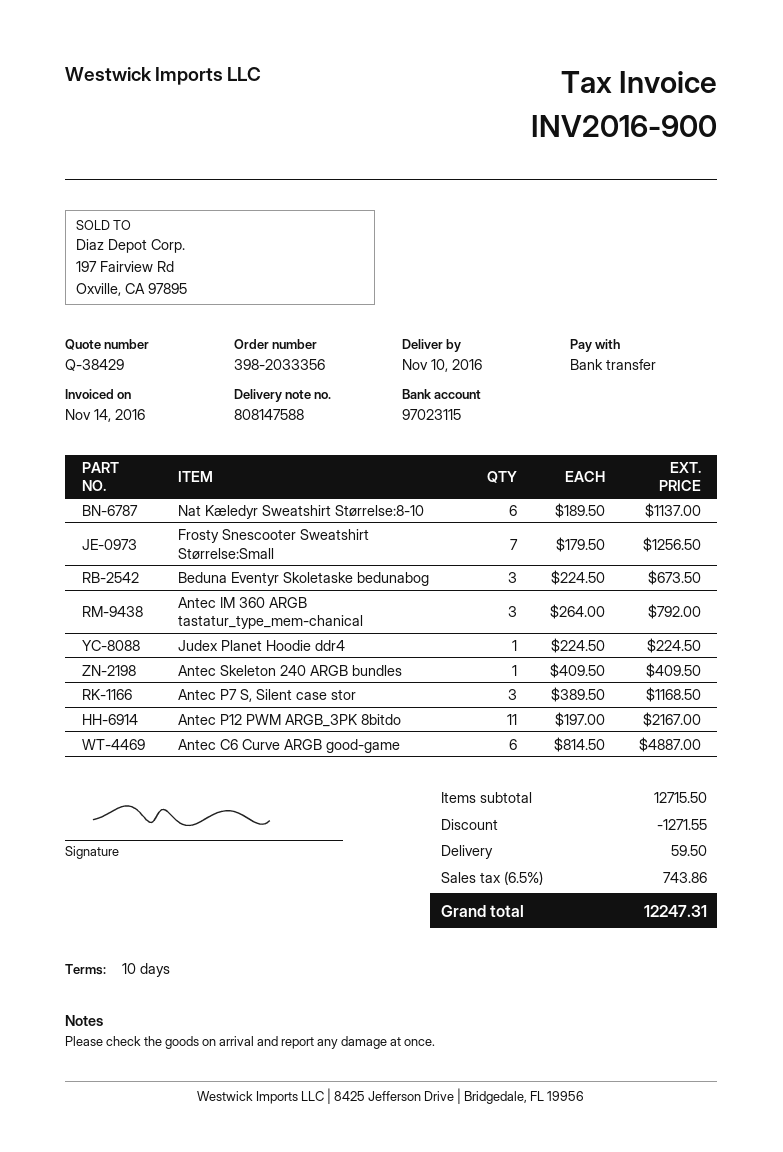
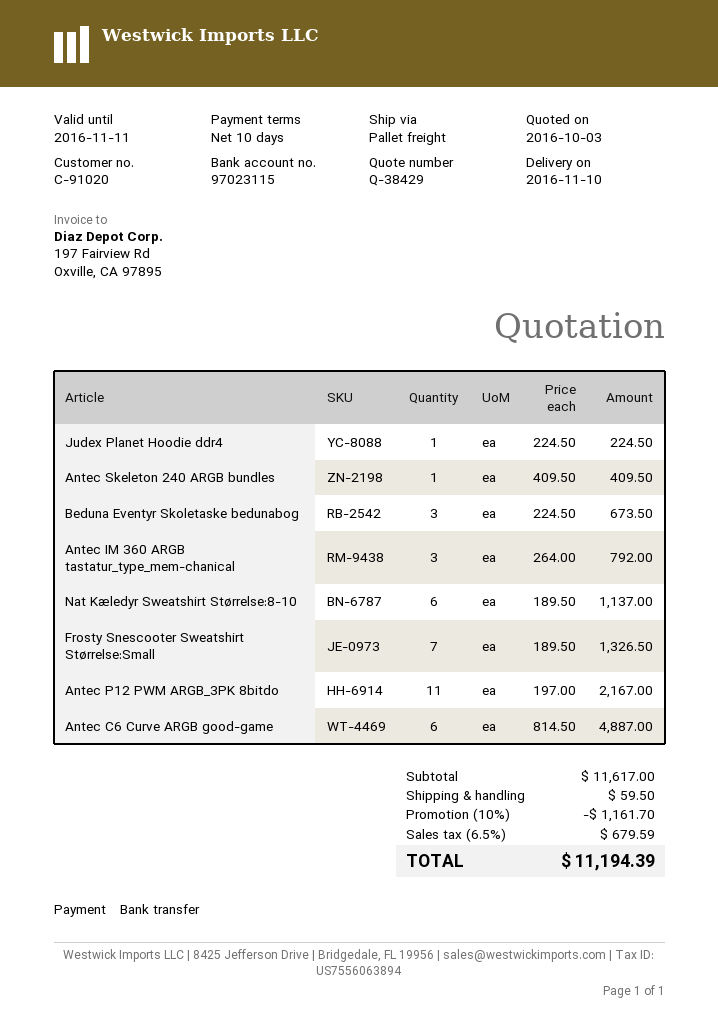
Frosty Snescooter Sweatshirt Størrelse:Small: 7 x 179.50 = 1256.50 -> 7 x 189.50 = 1326.50
Antec P7 S, Silent case stor: 3 x 389.50 = 1168.50 -> none
subtotal: 12715.50 -> 11617.00
discount: 1271.55 -> 1161.70
tax: 6.5% = 743.86 -> 6.5% = 679.59
total: 12247.31 -> 11194.39

